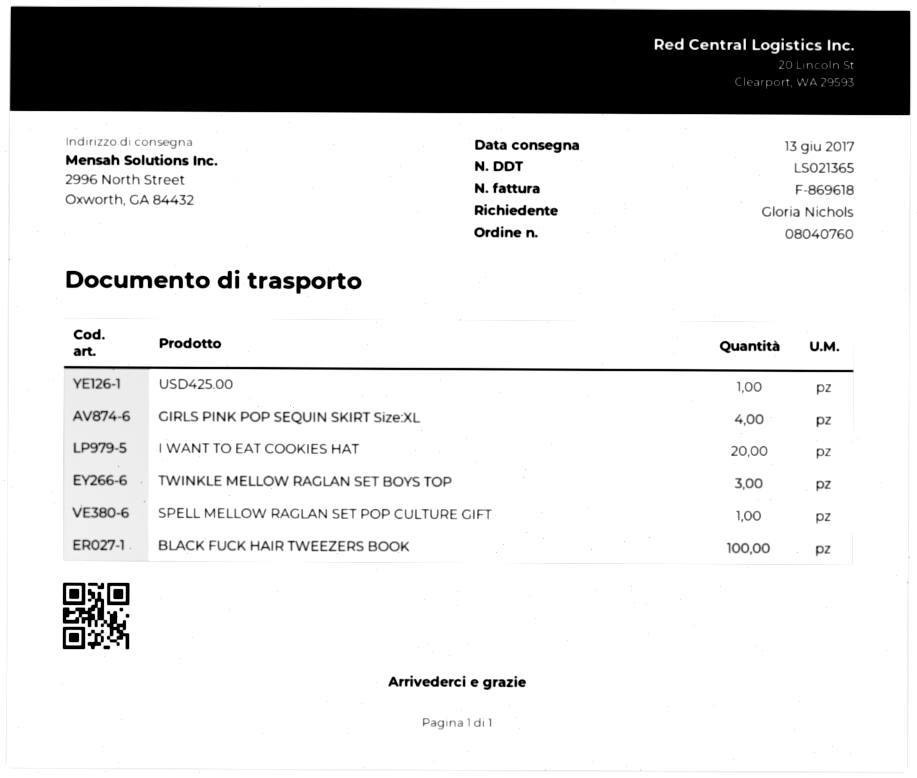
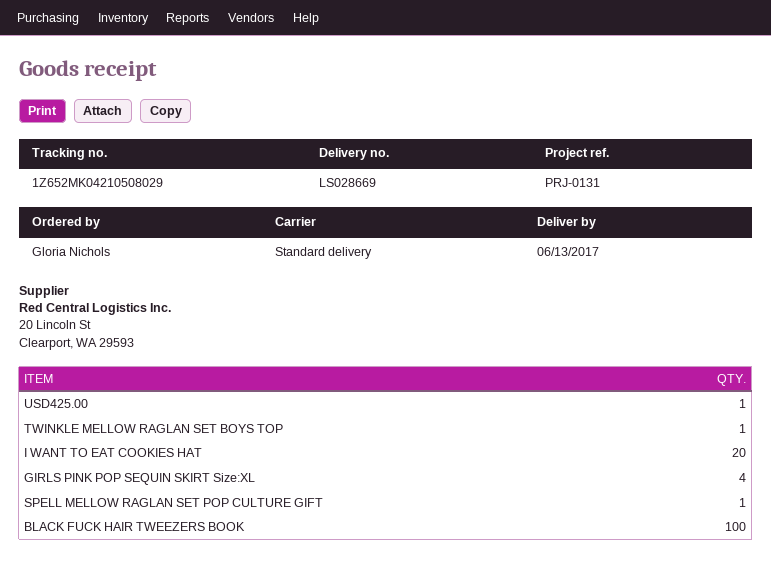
delivery note number: LS021365 -> LS028669
TWINKLE MELLOW RAGLAN SET BOYS TOP: 3 -> 1

